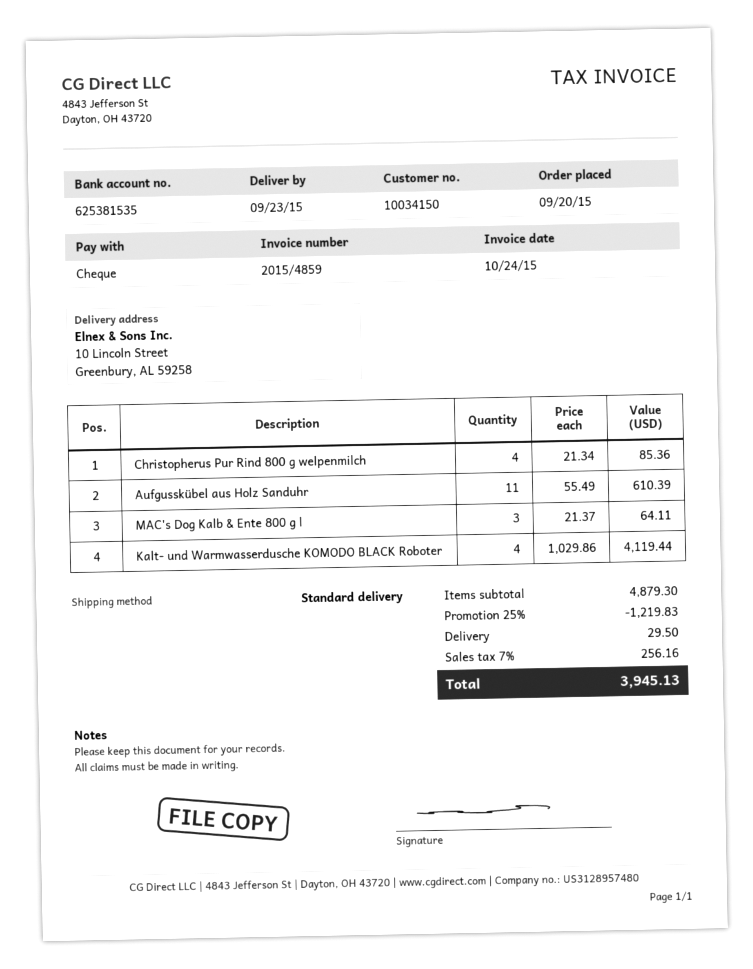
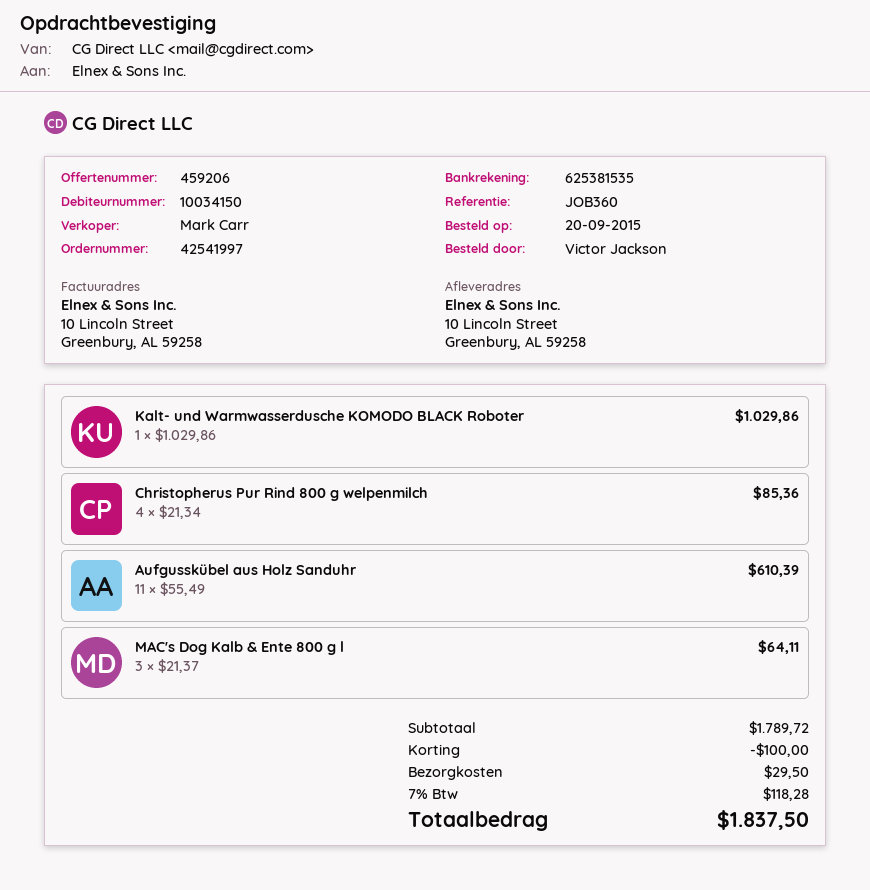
Kalt- und Warmwasserdusche KOMODO BLACK Roboter: 4 x 1029.86 = 4119.44 -> 1 x 1029.86 = 1029.86
subtotal: 4879.30 -> 1789.72
discount: 1219.83 -> 100.00
tax: 7% = 256.16 -> 7% = 118.28
total: 3945.13 -> 1837.50

